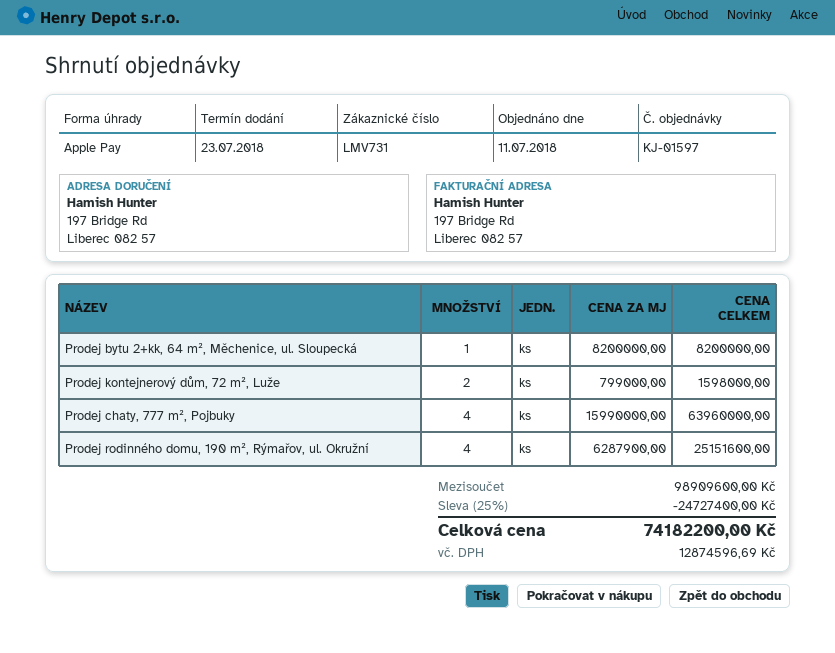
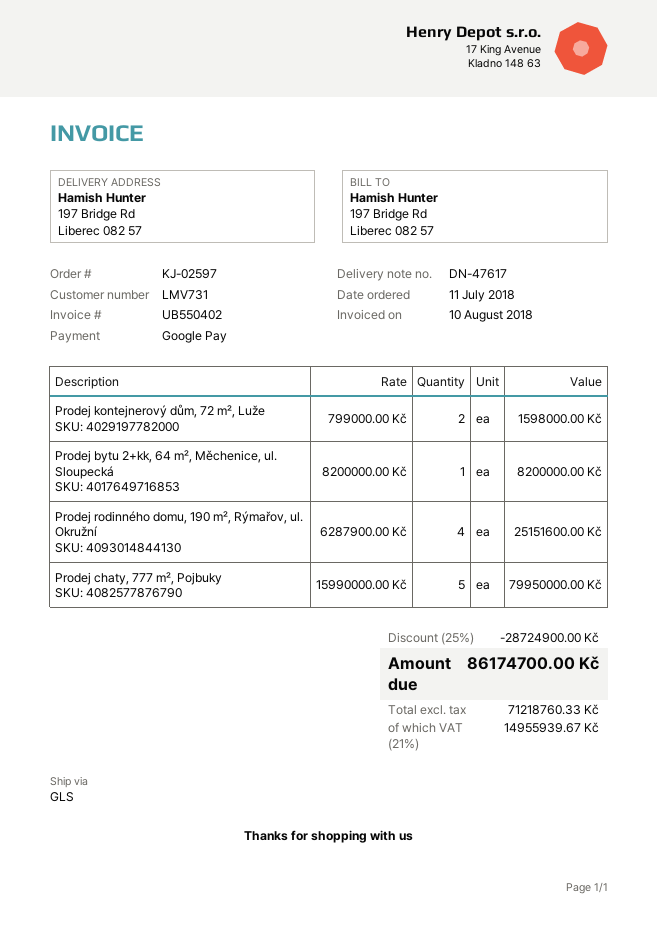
order number: KJ-01597 -> KJ-02597
payment method: Apple Pay -> Google Pay
Prodej chaty, 777 m², Pojbuky: 4 x 15990000.00 = 63960000.00 -> 5 x 15990000.00 = 79950000.00
discount: 25% = 24727400.00 -> 25% = 28724900.00
tax: 12874596.69 -> 14955939.67
total: 74182200.00 -> 86174700.00

